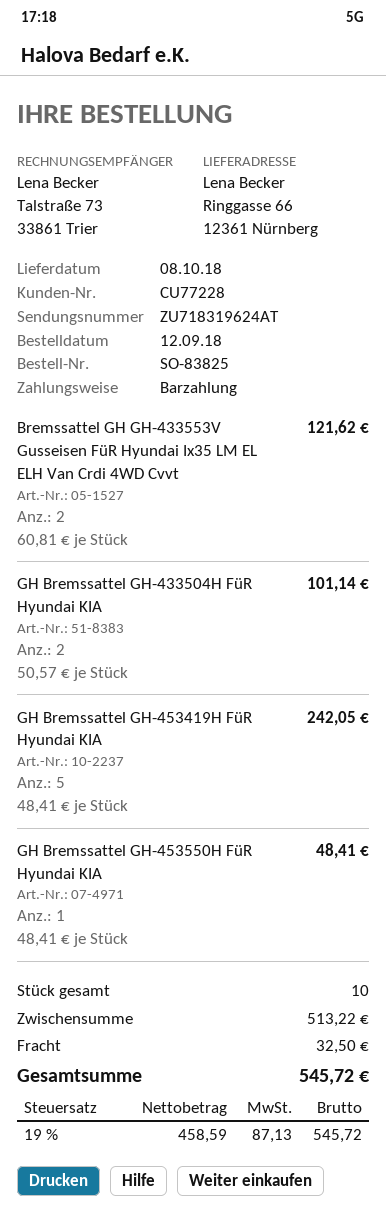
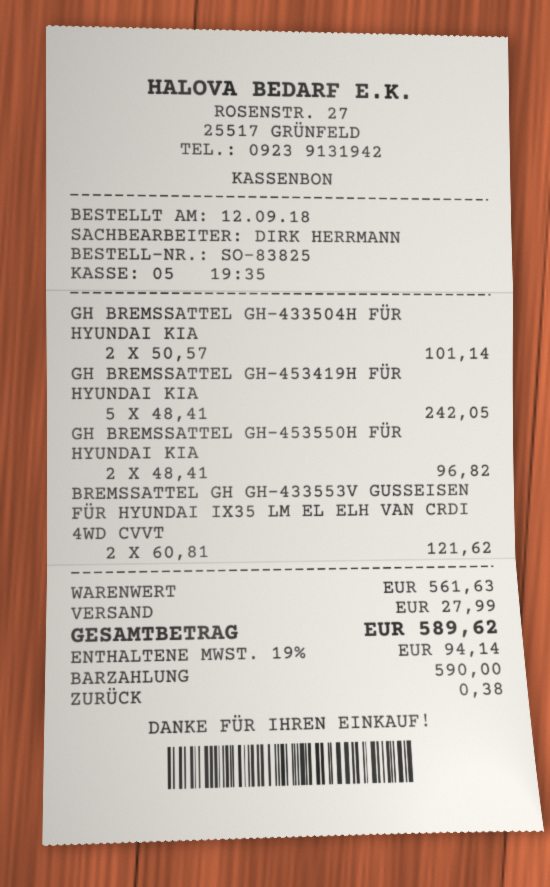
GH Bremssattel GH-453550H FüR Hyundai KIA: 1 x 48.41 = 48.41 -> 2 x 48.41 = 96.82
subtotal: 513.22 -> 561.63
shipping: 32.50 -> 27.99
tax: 19% = 87.13 -> 19% = 94.14
total: 545.72 -> 589.62

